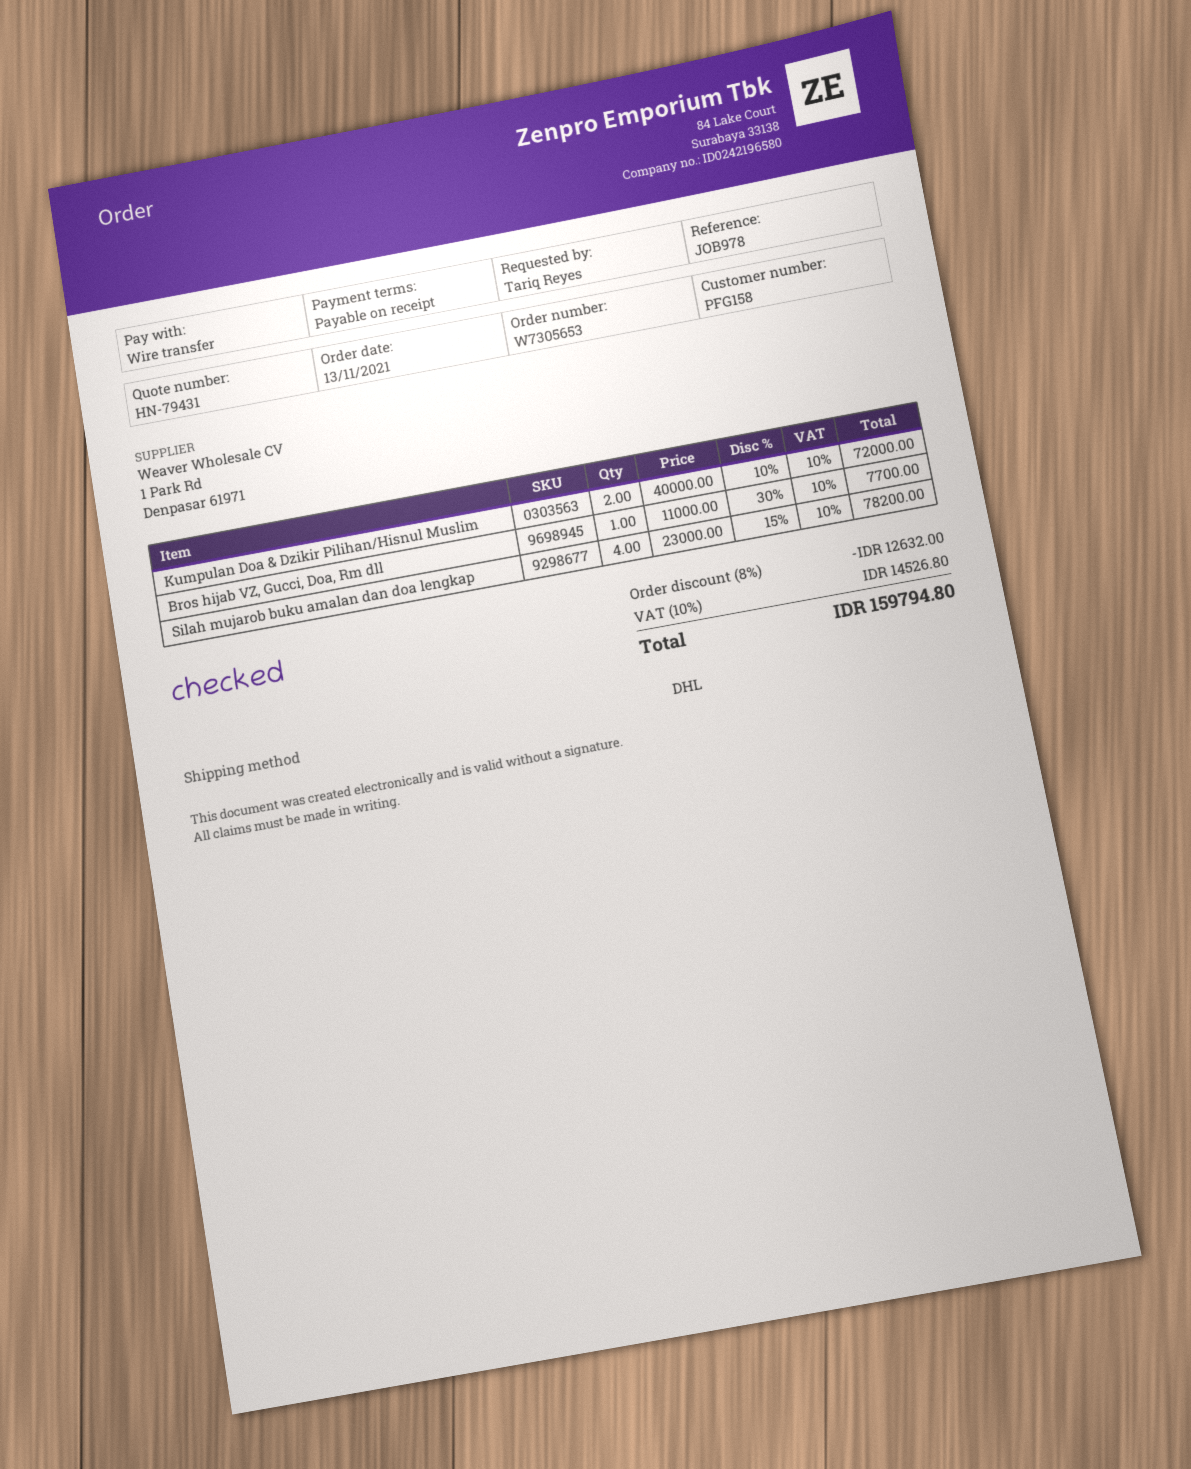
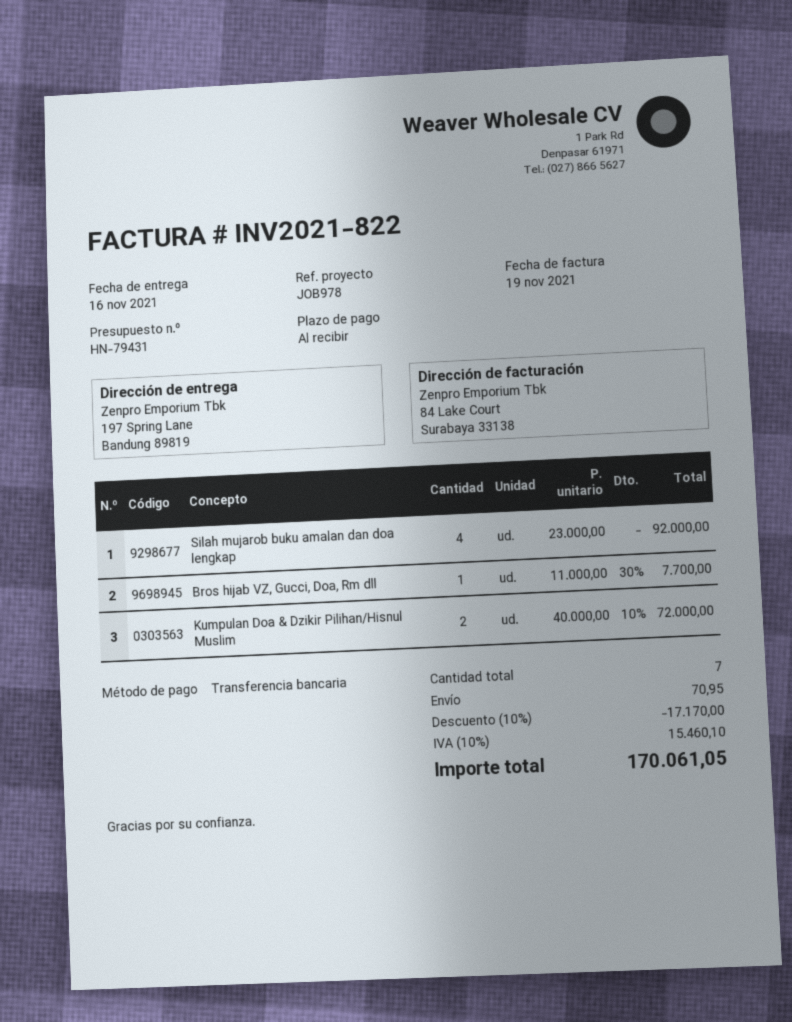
Silah mujarob buku amalan dan doa lengkap: 4 x 23000.00 - 15% = 78200.00 -> 4 x 23000.00 = 92000.00
discount: 8% = 12632.00 -> 10% = 17170.00
shipping: none -> 70.95
tax: 10% = 14526.80 -> 10% = 15460.10
total: 159794.80 -> 170061.05

